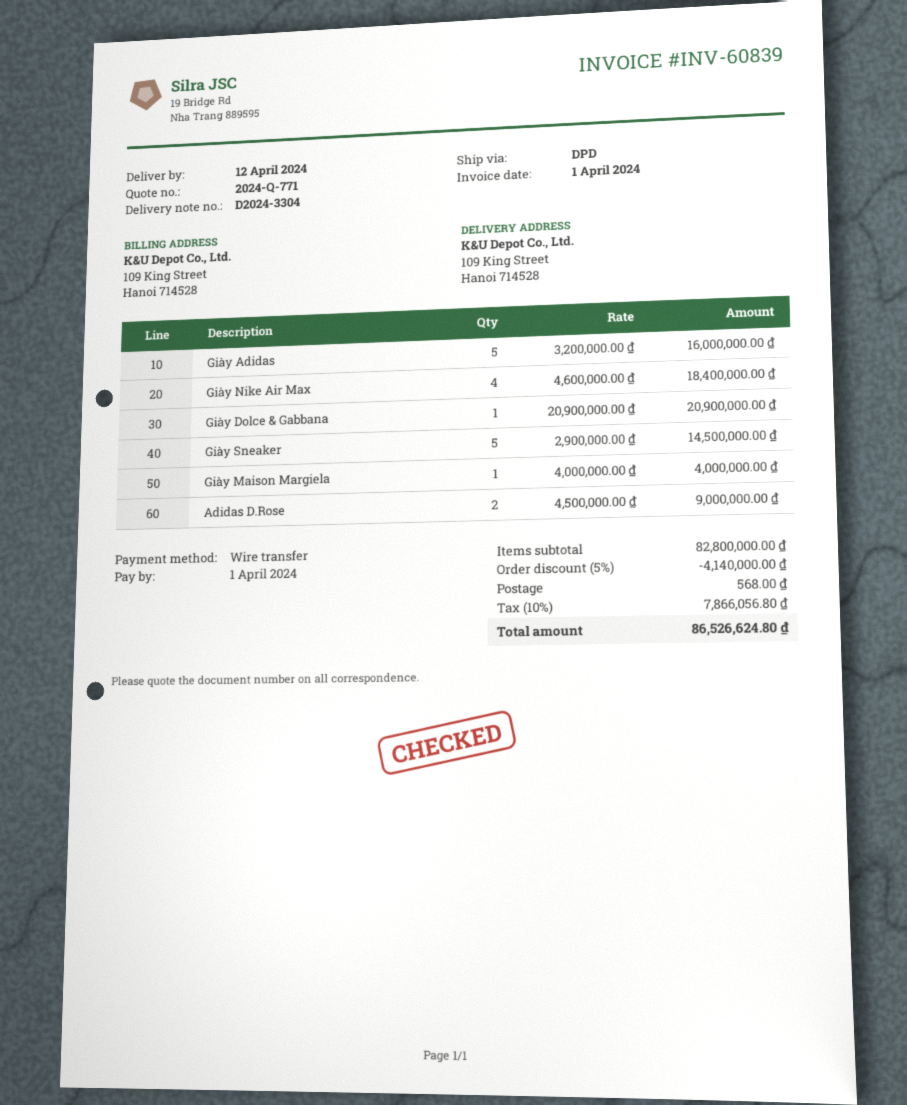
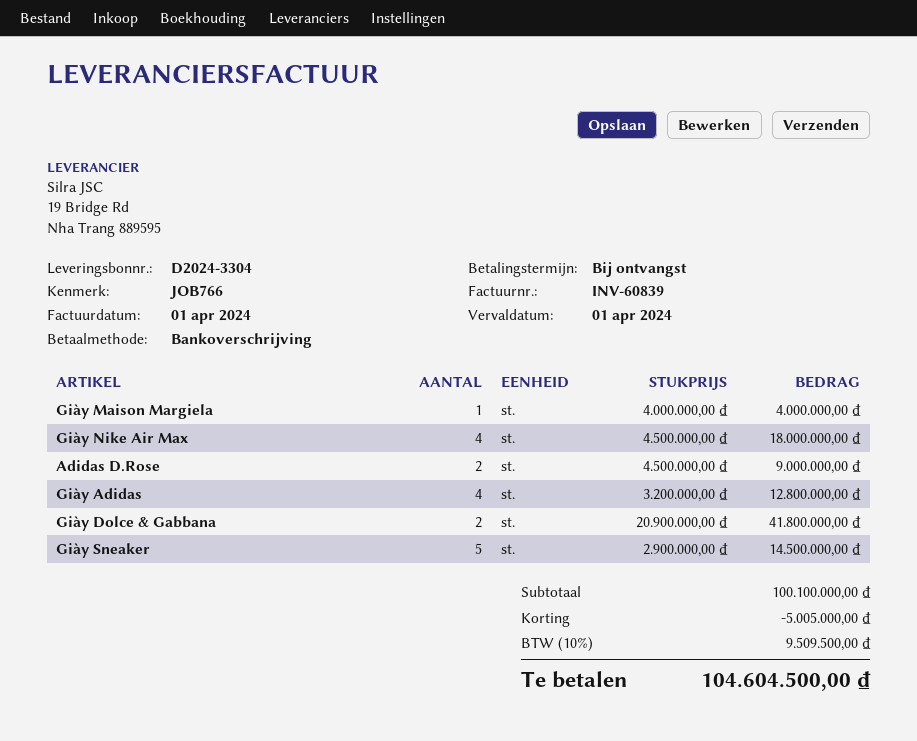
Giày Adidas: 5 x 3200000.00 = 16000000.00 -> 4 x 3200000.00 = 12800000.00
Giày Nike Air Max: 4 x 4600000.00 = 18400000.00 -> 4 x 4500000.00 = 18000000.00
Giày Dolce & Gabbana: 1 x 20900000.00 = 20900000.00 -> 2 x 20900000.00 = 41800000.00
subtotal: 82800000.00 -> 100100000.00
discount: 4140000.00 -> 5005000.00
shipping: 568.00 -> none
tax: 10% = 7866056.80 -> 10% = 9509500.00
total: 86526624.80 -> 104604500.00

